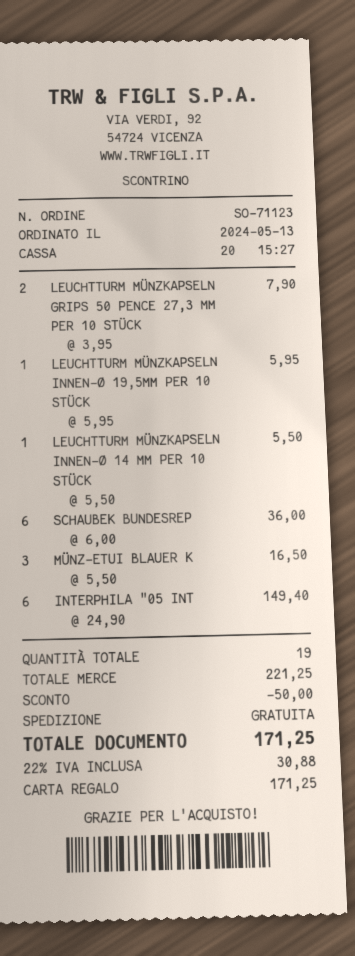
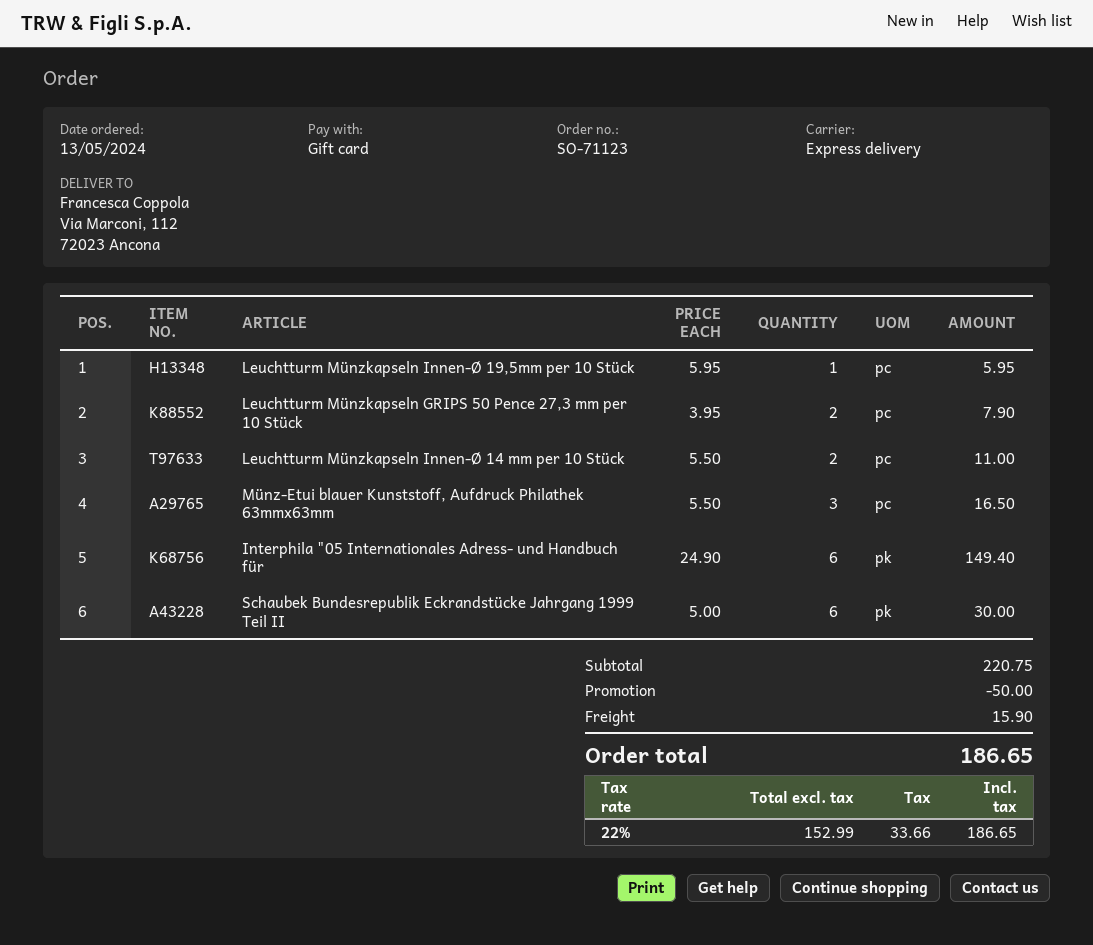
LEUCHTTURM MÜNZKAPSELN INNEN-Ø 14 MM PER 10 STÜCK: 1 x 5.50 = 5.50 -> 2 x 5.50 = 11.00
SCHAUBEK BUNDESREP: 6 x 6.00 = 36.00 -> 6 x 5.00 = 30.00
subtotal: 221.25 -> 220.75
shipping: 0.00 -> 15.90
tax: 22% = 30.88 -> 22% = 33.66
total: 171.25 -> 186.65

